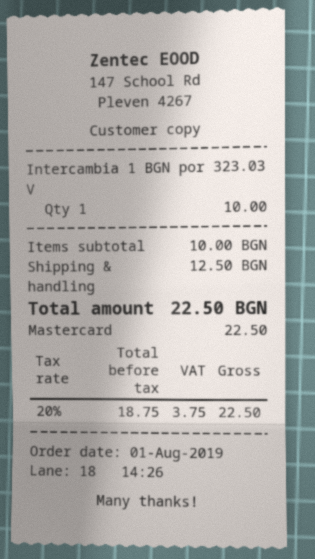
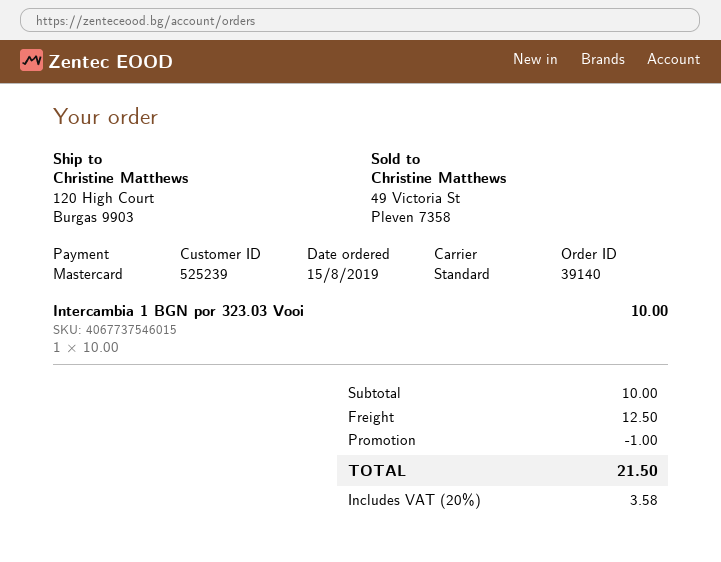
order date: 2019-08-01 -> 2019-08-15
discount: none -> 1.00
tax: 20% = 3.75 -> 20% = 3.58
total: 22.50 -> 21.50

